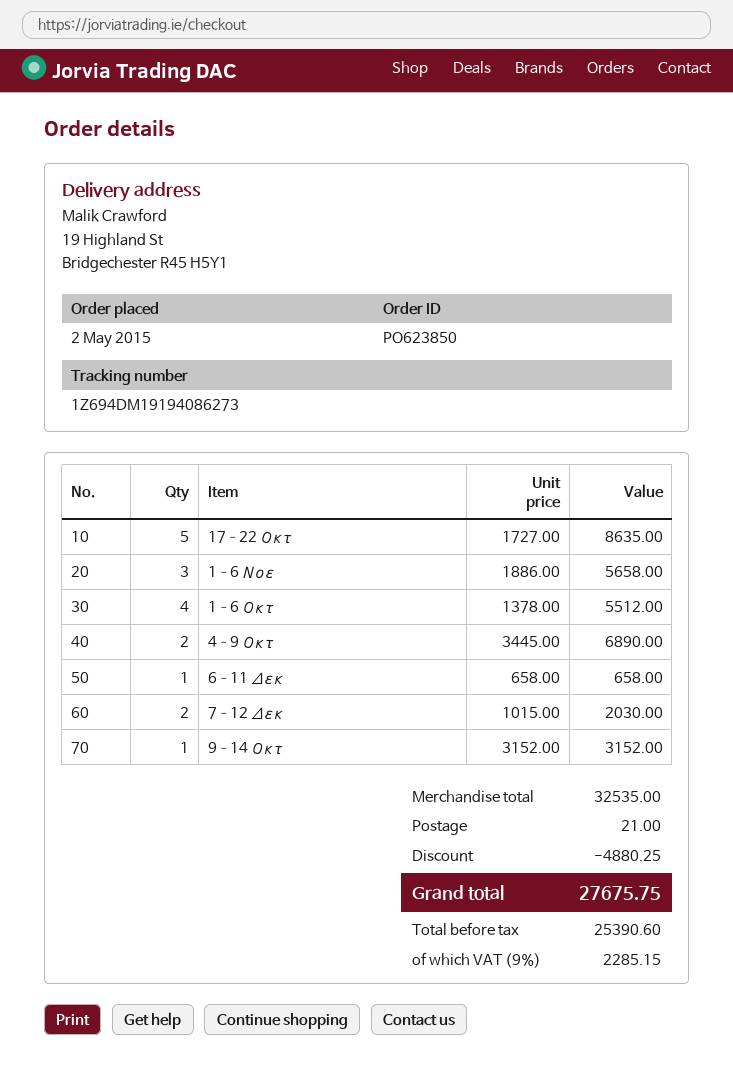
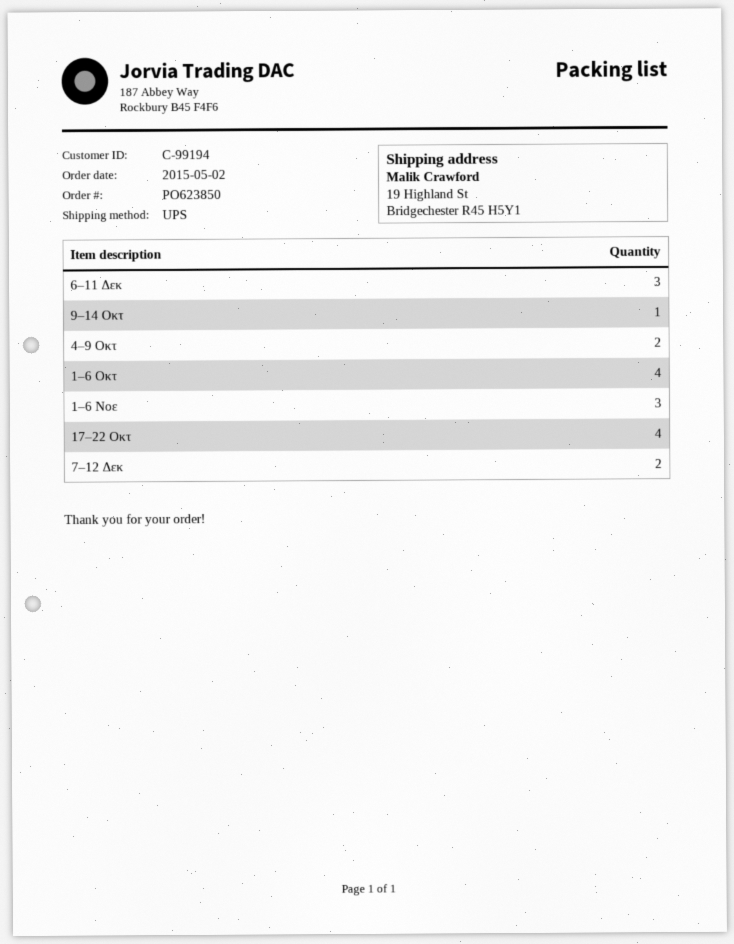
17–22 Οκτ: 5 -> 4
6–11 Δεκ: 1 -> 3

